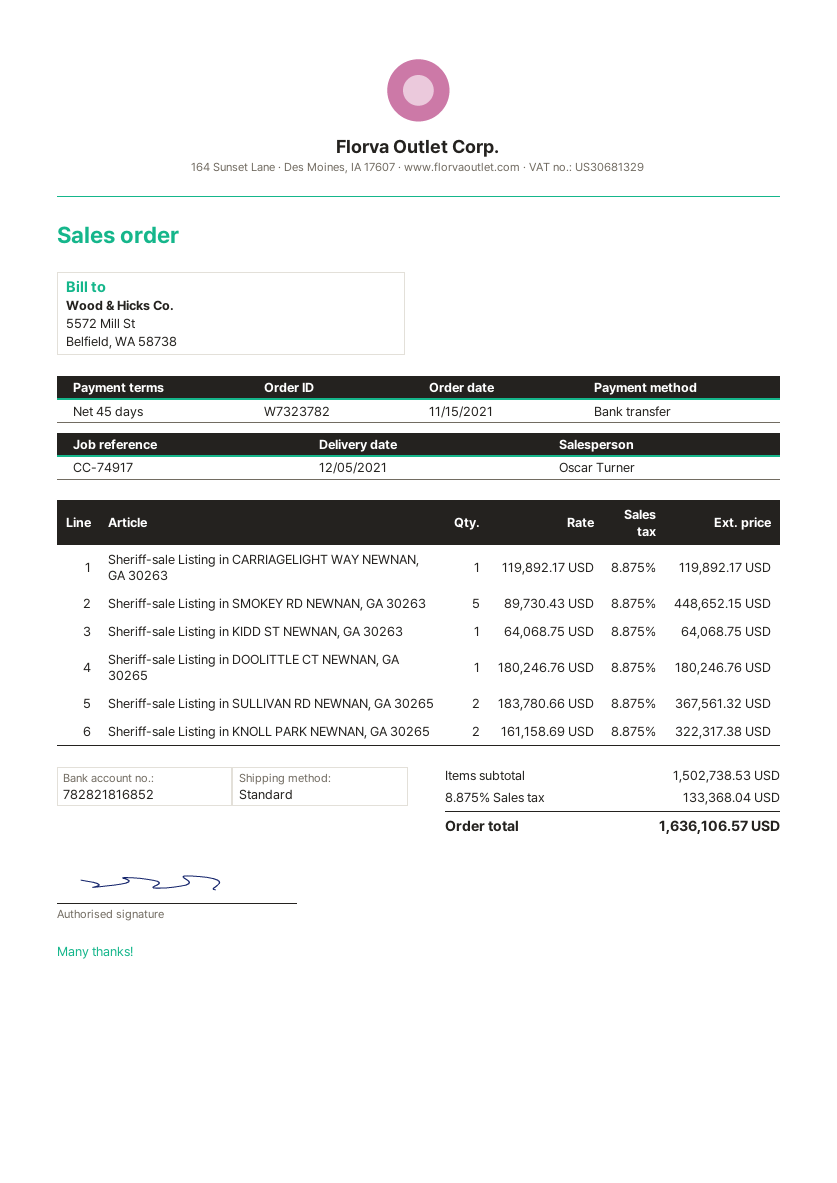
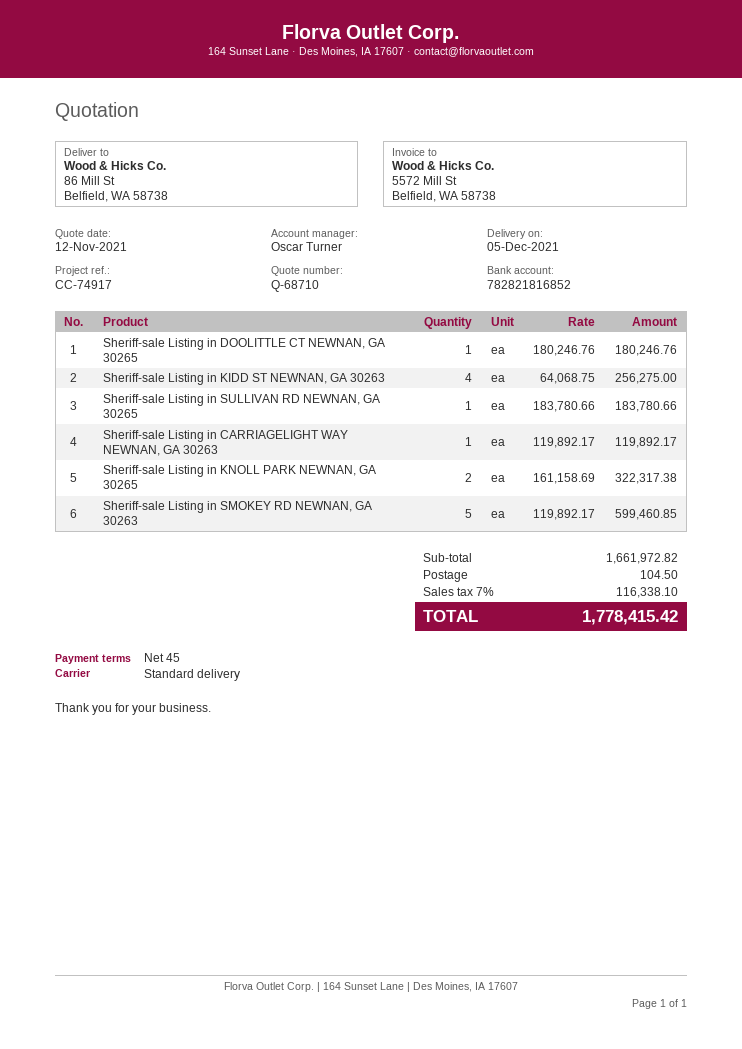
Sheriff-sale Listing in SMOKEY RD NEWNAN, GA 30263: 5 x 89730.43 = 448652.15 -> 5 x 119892.17 = 599460.85
Sheriff-sale Listing in KIDD ST NEWNAN, GA 30263: 1 x 64068.75 = 64068.75 -> 4 x 64068.75 = 256275.00
Sheriff-sale Listing in SULLIVAN RD NEWNAN, GA 30265: 2 x 183780.66 = 367561.32 -> 1 x 183780.66 = 183780.66
subtotal: 1502738.53 -> 1661972.82
shipping: none -> 104.50
tax: 8.875% = 133368.04 -> 7% = 116338.10
total: 1636106.57 -> 1778415.42

